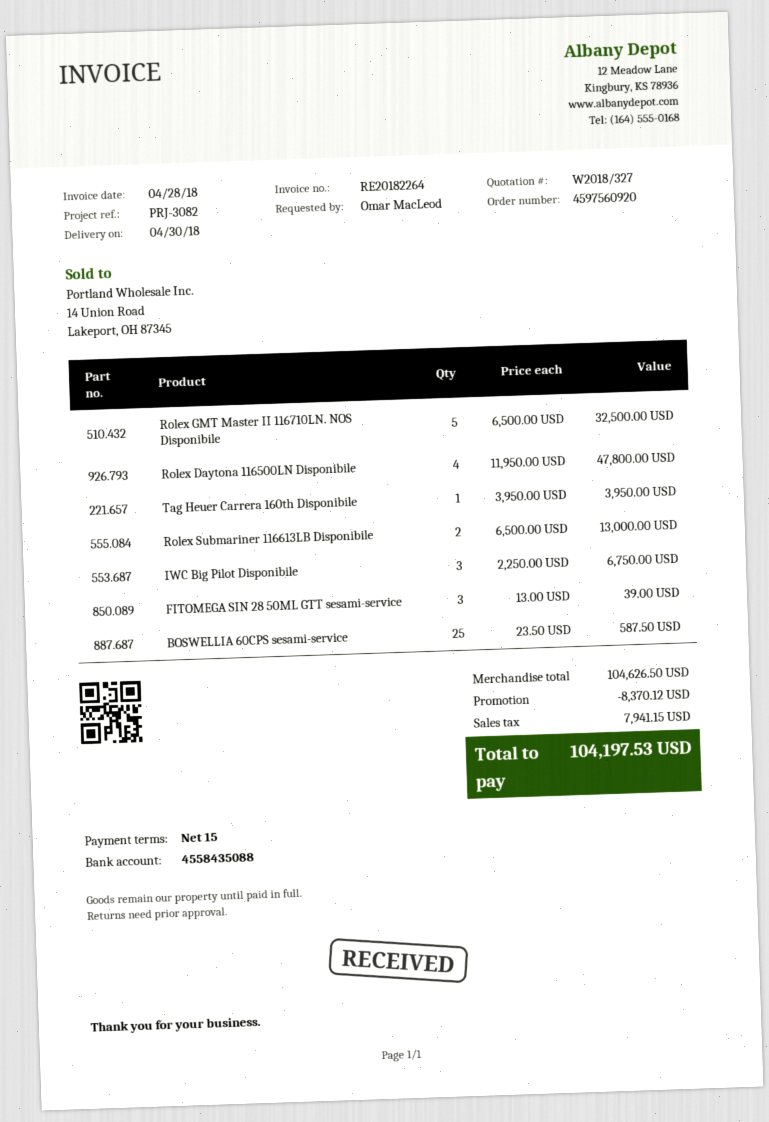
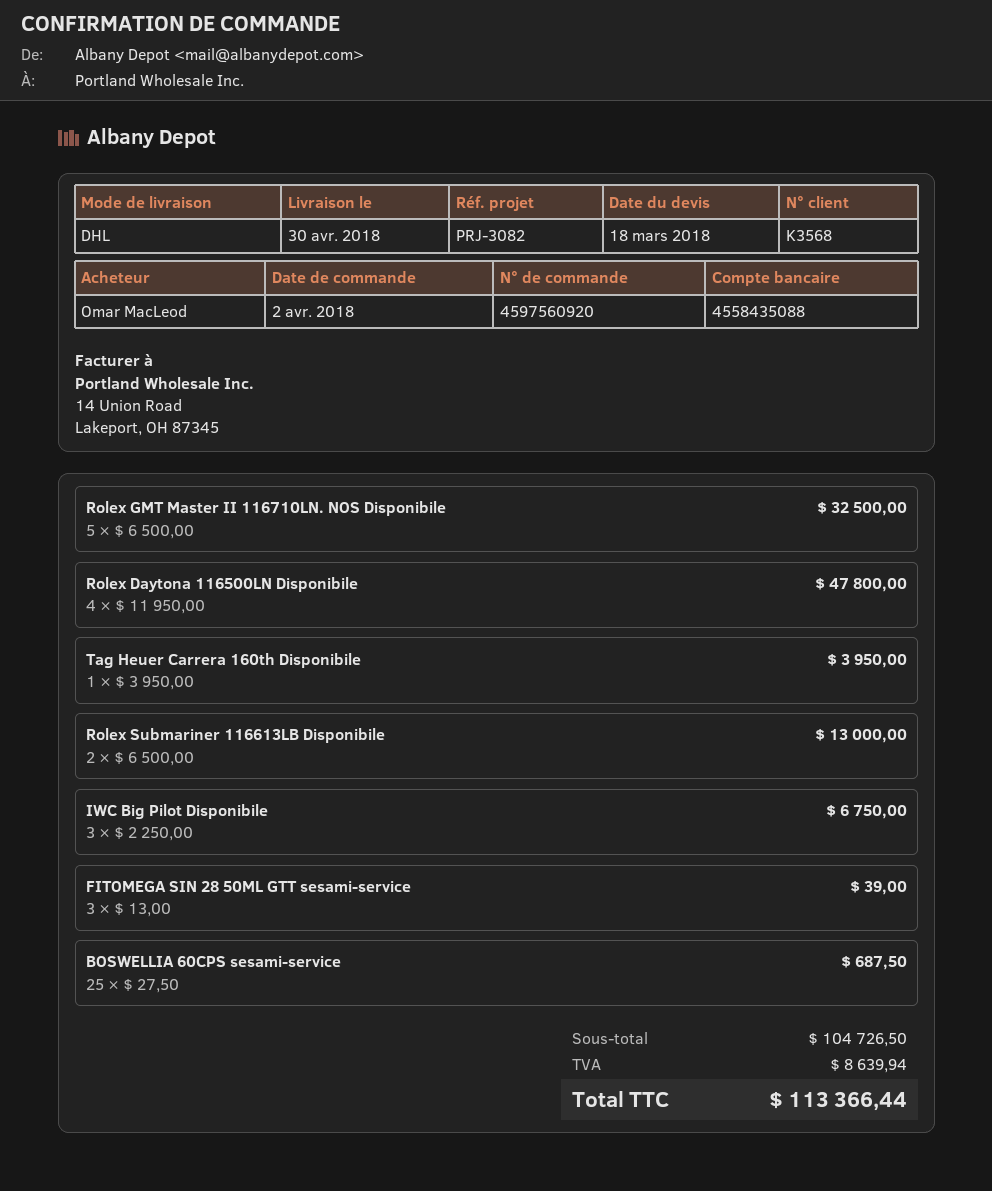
BOSWELLIA 60CPS sesami-service: 25 x 23.50 = 587.50 -> 25 x 27.50 = 687.50
subtotal: 104626.50 -> 104726.50
discount: 8370.12 -> none
tax: 7941.15 -> 8639.94
total: 104197.53 -> 113366.44

